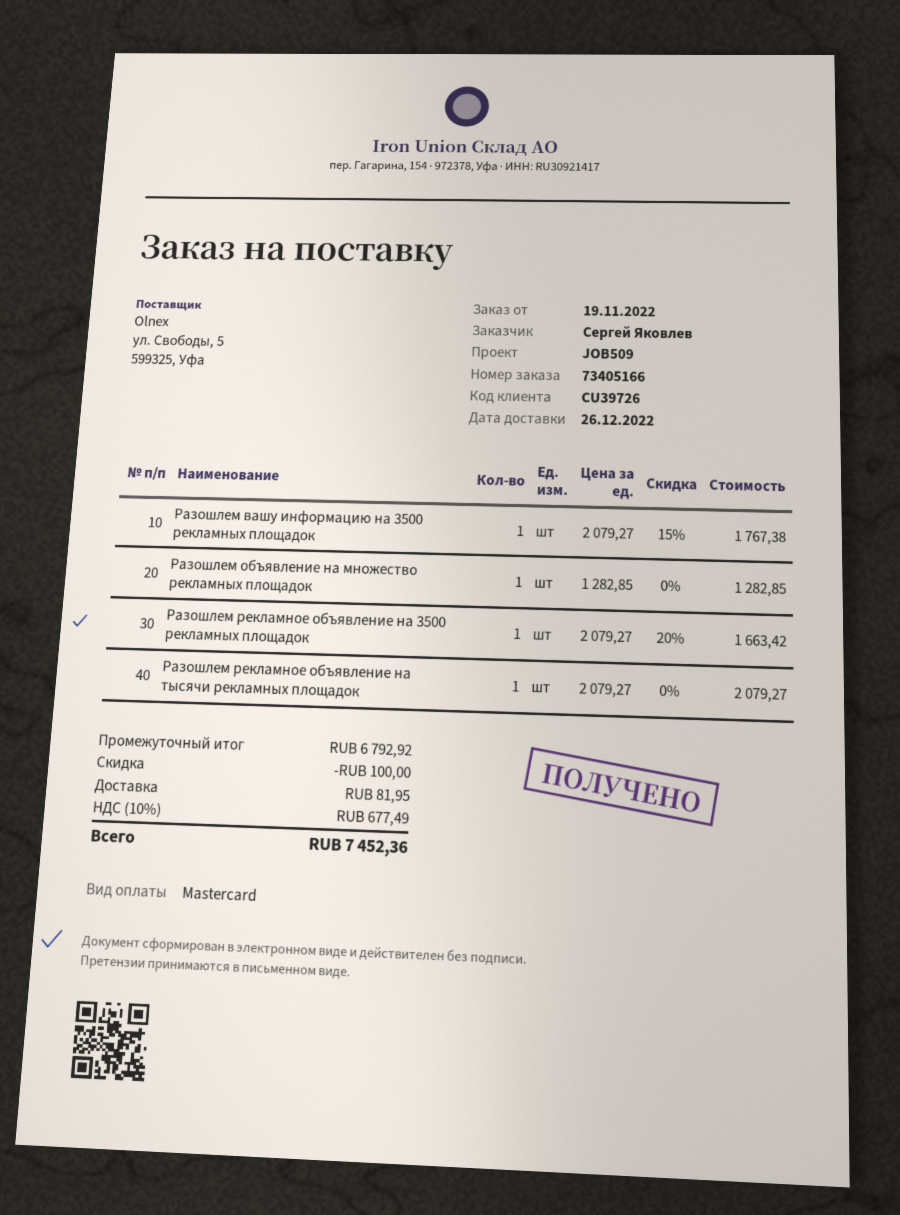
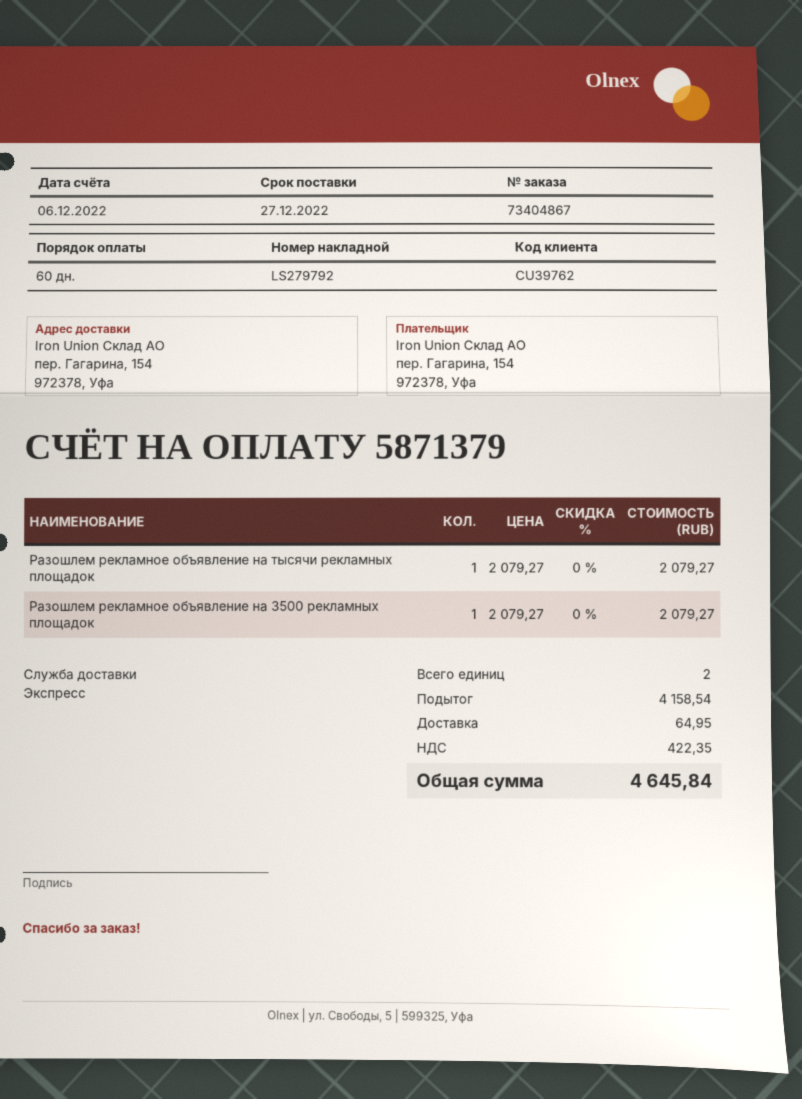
order number: 73405166 -> 73404867
delivery date: 2022-12-26 -> 2022-12-27
customer number: CU39726 -> CU39762
Разошлем вашу информацию на 3500 рекламных площадок: 1 x 2079.27 - 15% = 1767.38 -> none
Разошлем объявление на множество рекламных площадок: 1 x 1282.85 = 1282.85 -> none
Разошлем рекламное объявление на 3500 рекламных площадок: 1 x 2079.27 - 20% = 1663.42 -> 1 x 2079.27 = 2079.27
subtotal: 6792.92 -> 4158.54
discount: 100.00 -> none
shipping: 81.95 -> 64.95
tax: 677.49 -> 422.35
total: 7452.36 -> 4645.84

